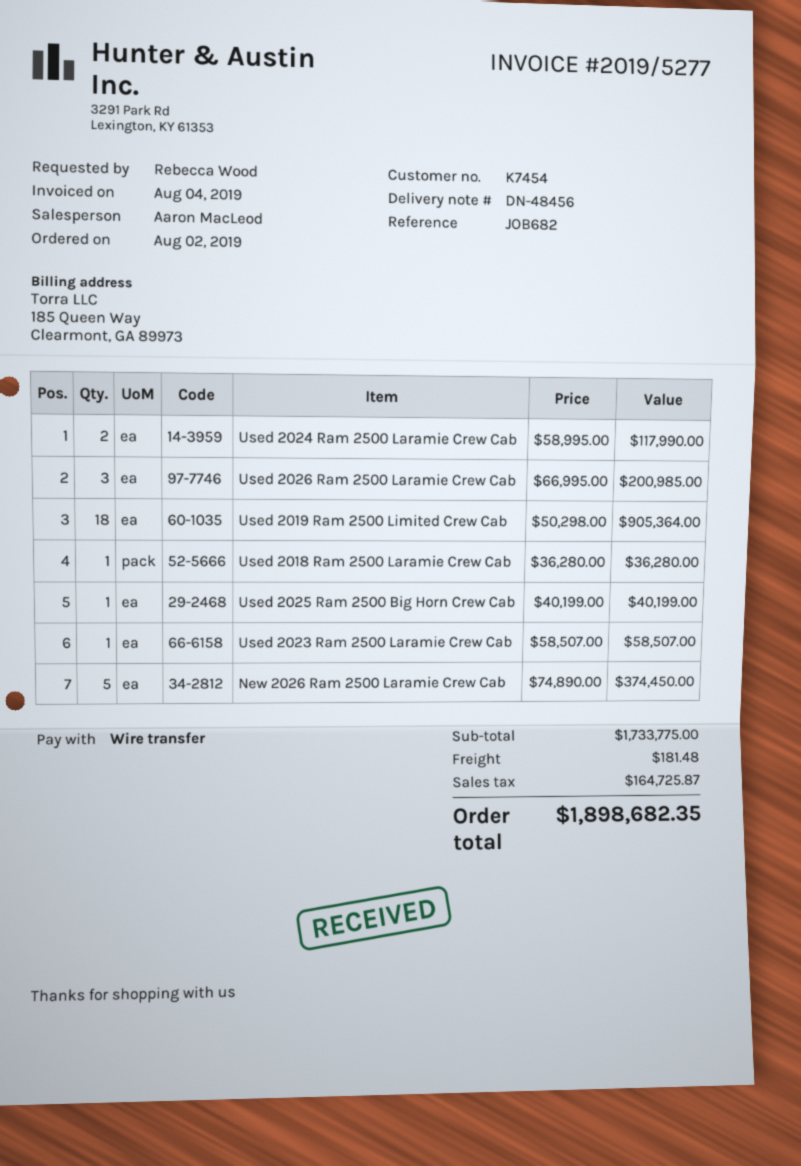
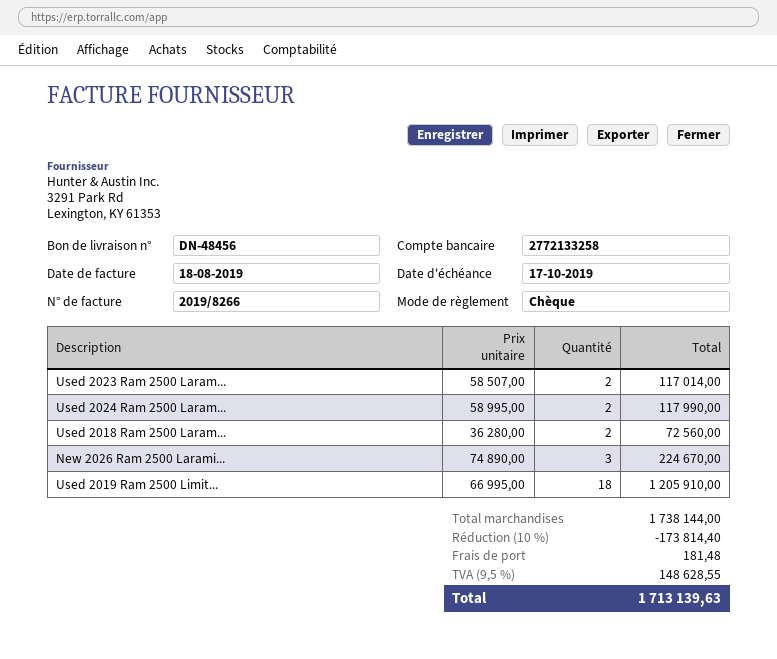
invoice number: 2019/5277 -> 2019/8266
invoice date: 2019-08-04 -> 2019-08-18
payment method: bank transfer -> cheque
Used 2026 Ram 2500 Laramie Crew Cab: 3 x 66995.00 = 200985.00 -> none
Used 2019 Ram 2500 Limited Crew Cab: 18 x 50298.00 = 905364.00 -> 18 x 66995.00 = 1205910.00
Used 2018 Ram 2500 Laramie Crew Cab: 1 x 36280.00 = 36280.00 -> 2 x 36280.00 = 72560.00
Used 2025 Ram 2500 Big Horn Crew Cab: 1 x 40199.00 = 40199.00 -> none
Used 2023 Ram 2500 Laramie Crew Cab: 1 x 58507.00 = 58507.00 -> 2 x 58507.00 = 117014.00
New 2026 Ram 2500 Laramie Crew Cab: 5 x 74890.00 = 374450.00 -> 3 x 74890.00 = 224670.00
subtotal: 1733775.00 -> 1738144.00
discount: none -> 10% = 173814.40
tax: 164725.87 -> 148628.55
total: 1898682.35 -> 1713139.63

